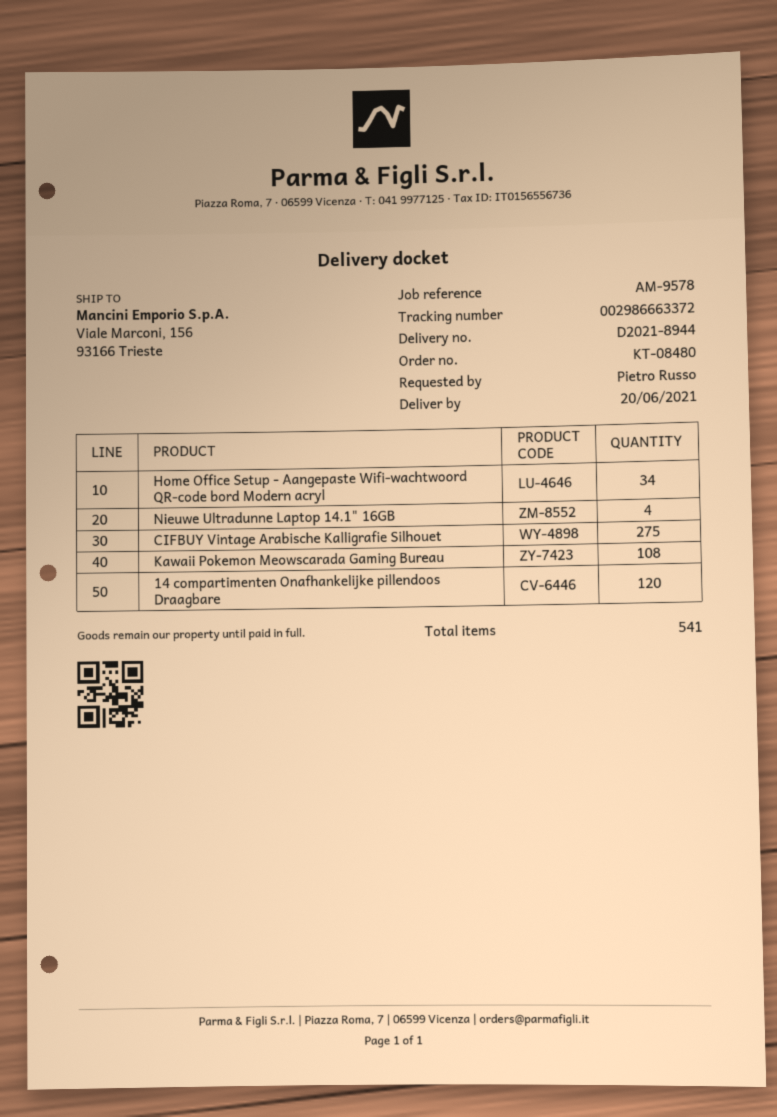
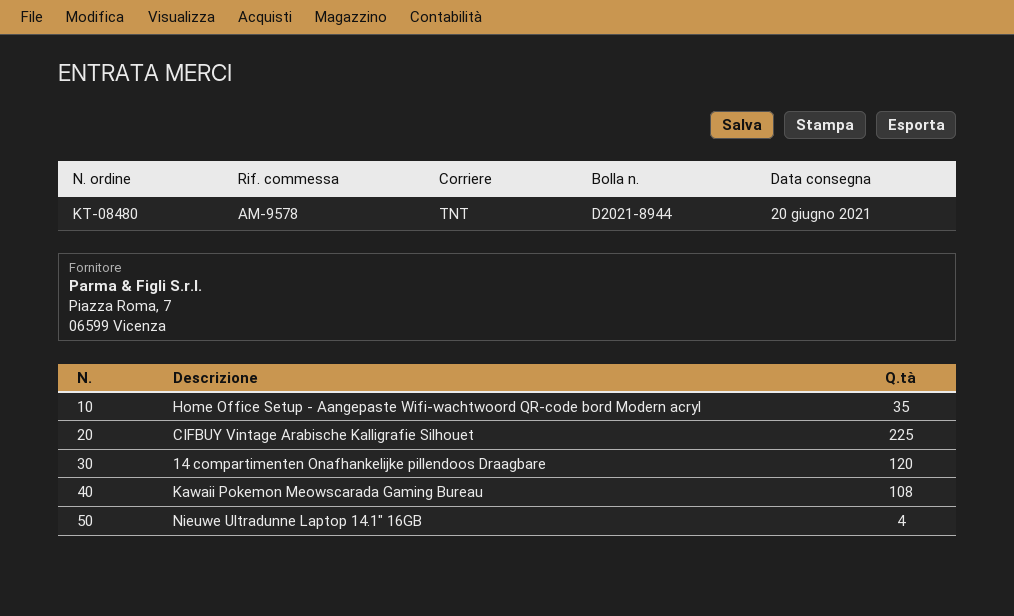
Home Office Setup - Aangepaste Wifi-wachtwoord QR-code bord Modern acryl: 34 -> 35
CIFBUY Vintage Arabische Kalligrafie Silhouet: 275 -> 225

